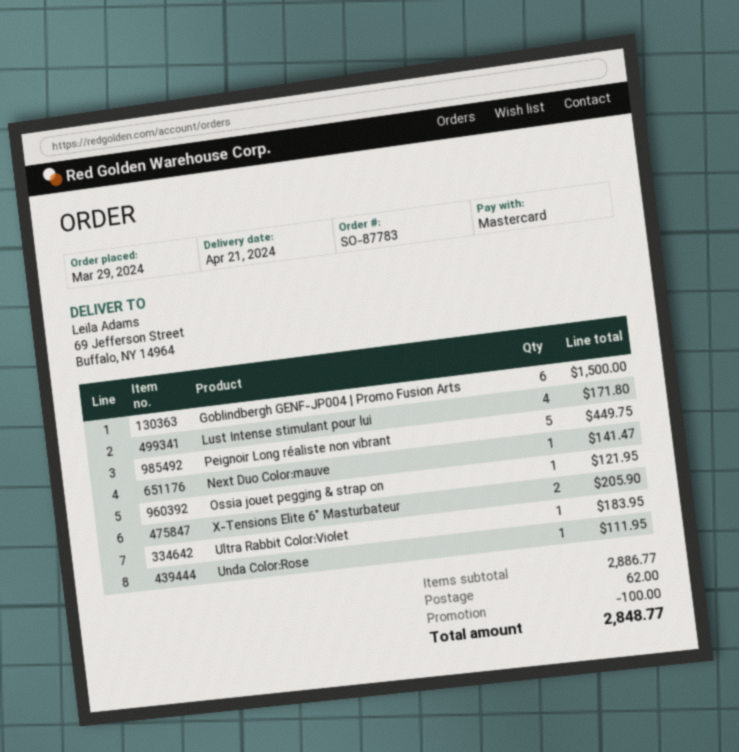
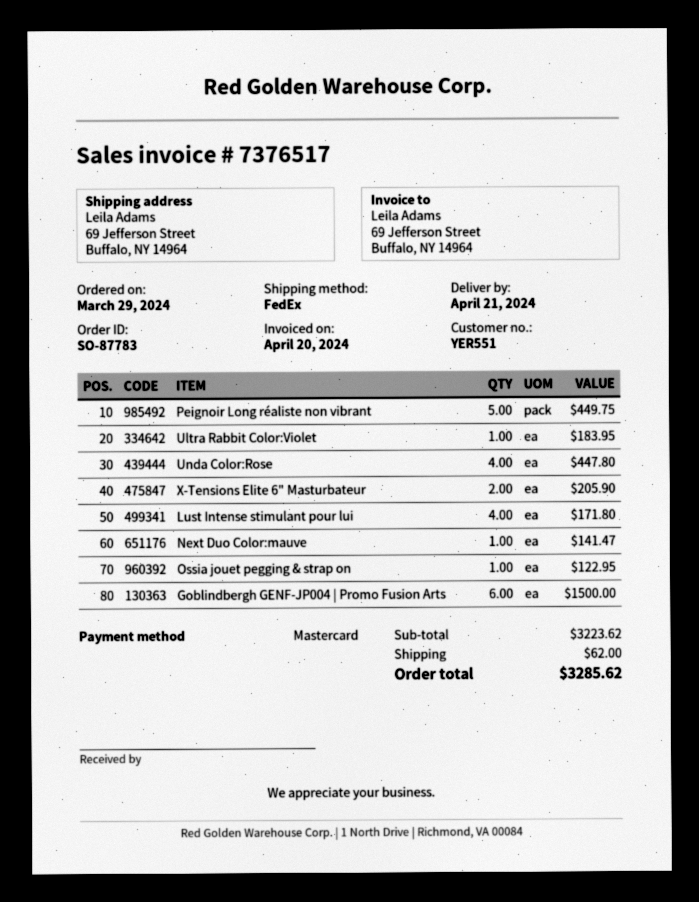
Ossia jouet pegging & strap on: 1 for 121.95 -> 1 for 122.95
Unda Color:Rose: 1 for 111.95 -> 4 for 447.80
subtotal: 2886.77 -> 3223.62
discount: 100.00 -> none
total: 2848.77 -> 3285.62

